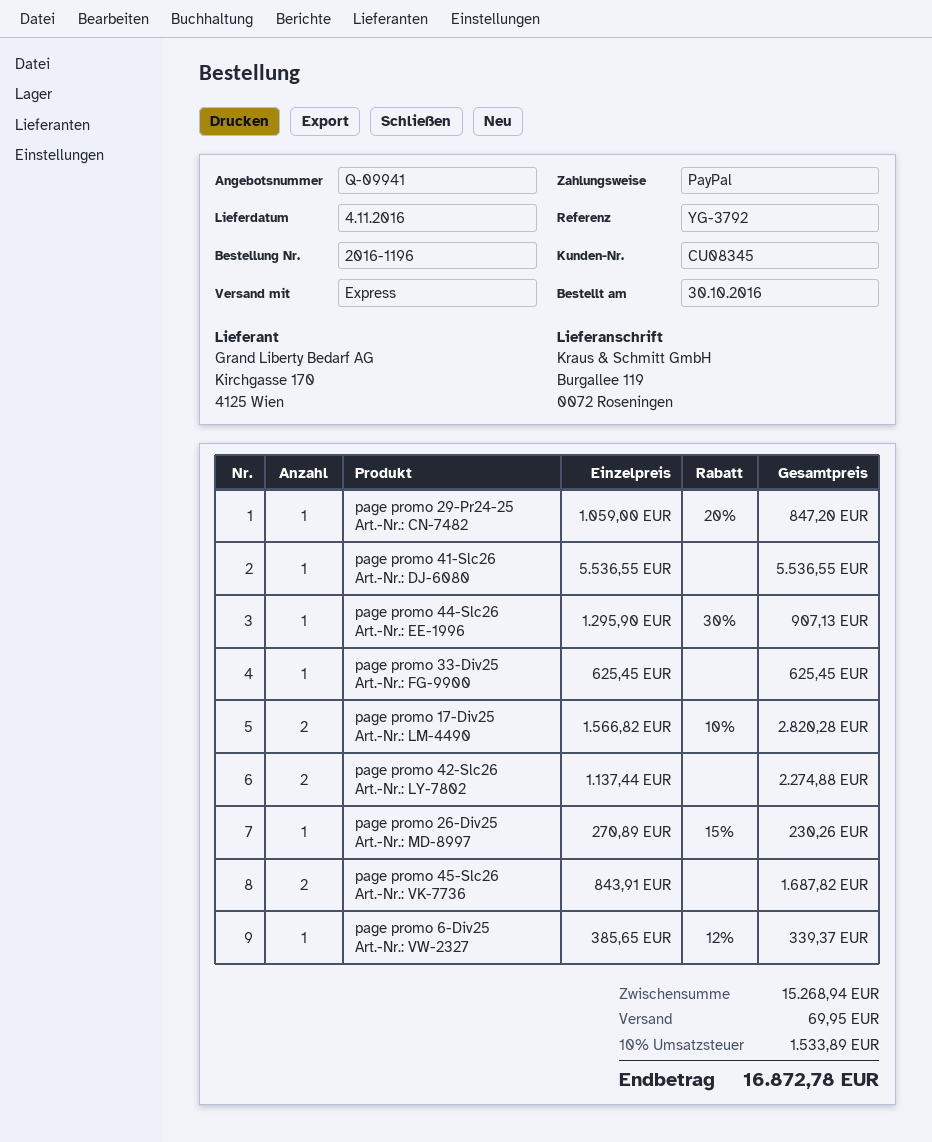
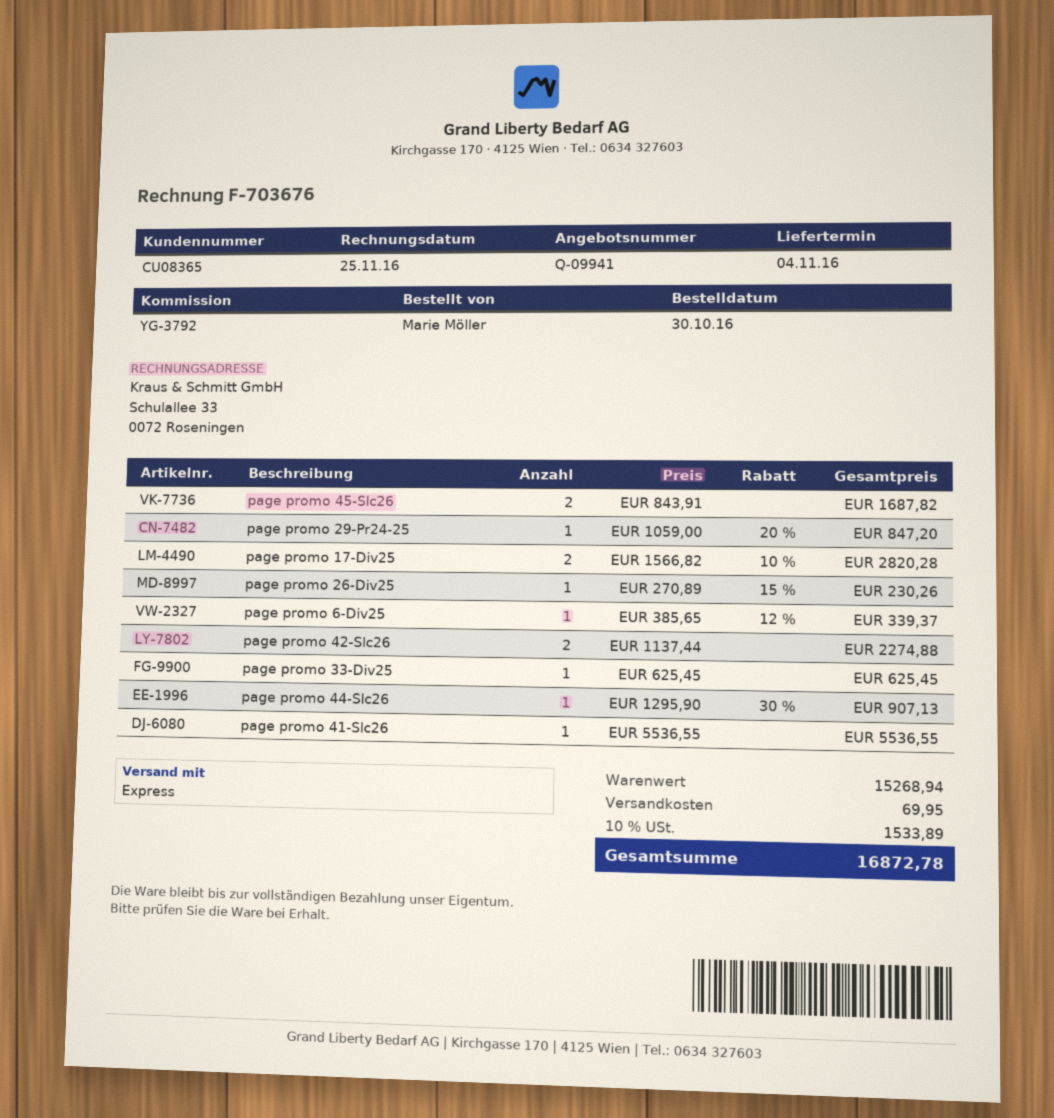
customer number: CU08345 -> CU08365

